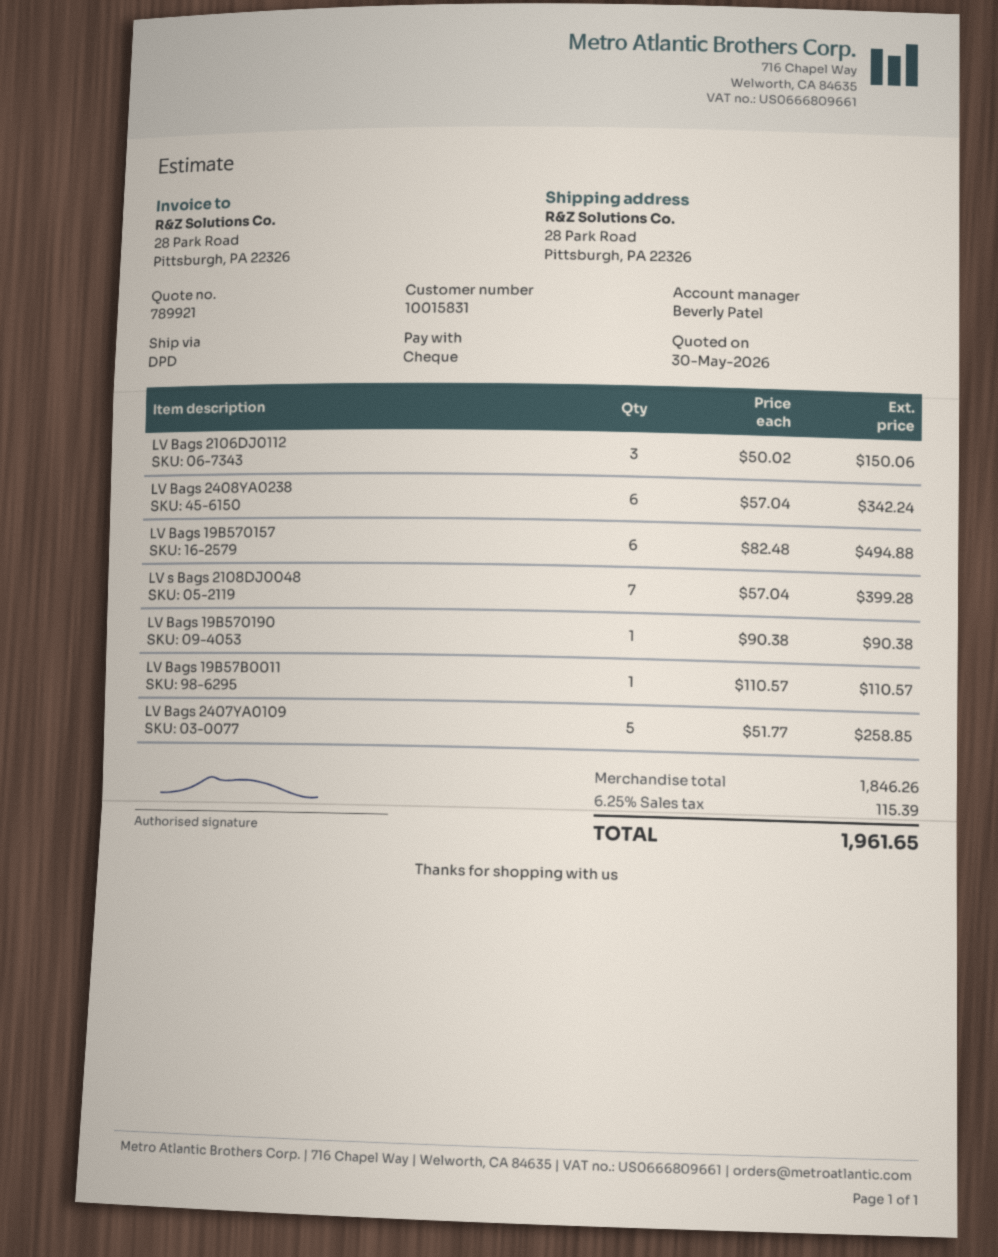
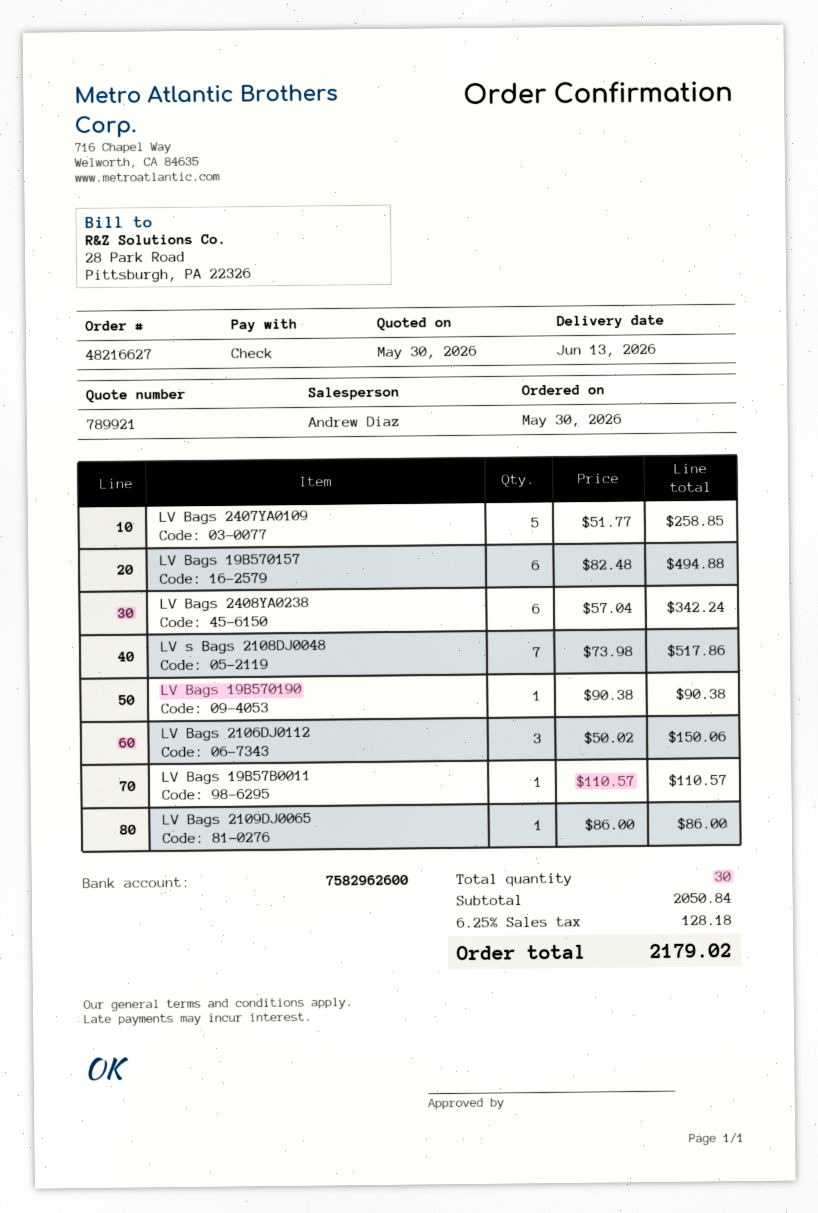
sales rep: Beverly Patel -> Andrew Diaz
LV s Bags 2108DJ0048: 7 x 57.04 = 399.28 -> 7 x 73.98 = 517.86
LV Bags 2109DJ0065: none -> 1 x 86.00 = 86.00
subtotal: 1846.26 -> 2050.84
tax: 6.25% = 115.39 -> 6.25% = 128.18
total: 1961.65 -> 2179.02

